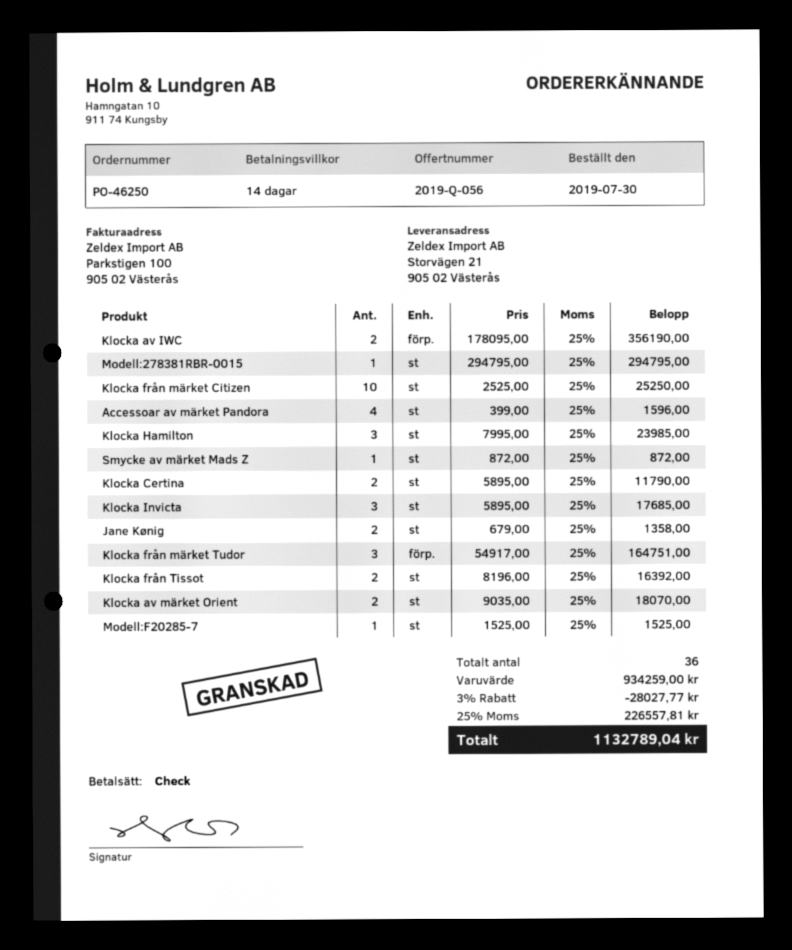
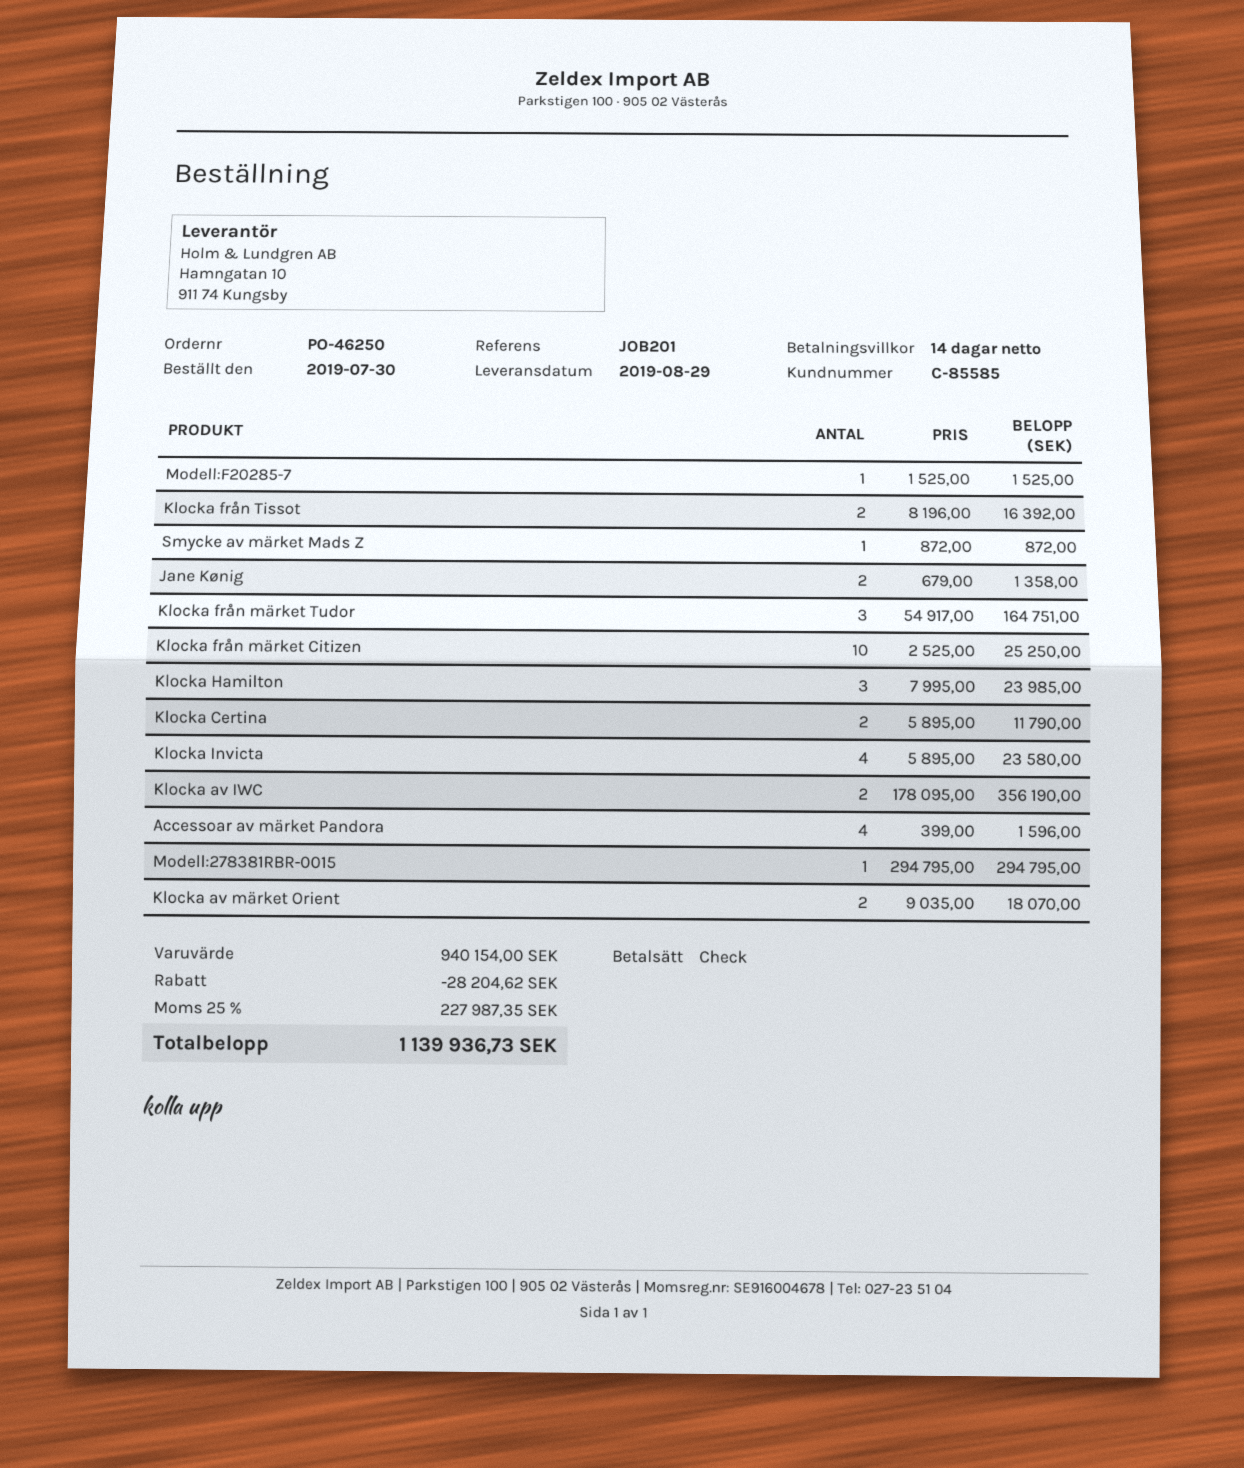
Klocka Invicta: 3 x 5895.00 = 17685.00 -> 4 x 5895.00 = 23580.00
subtotal: 934259.00 -> 940154.00
discount: 28027.77 -> 28204.62
tax: 25% = 226557.81 -> 25% = 227987.35
total: 1132789.04 -> 1139936.73

